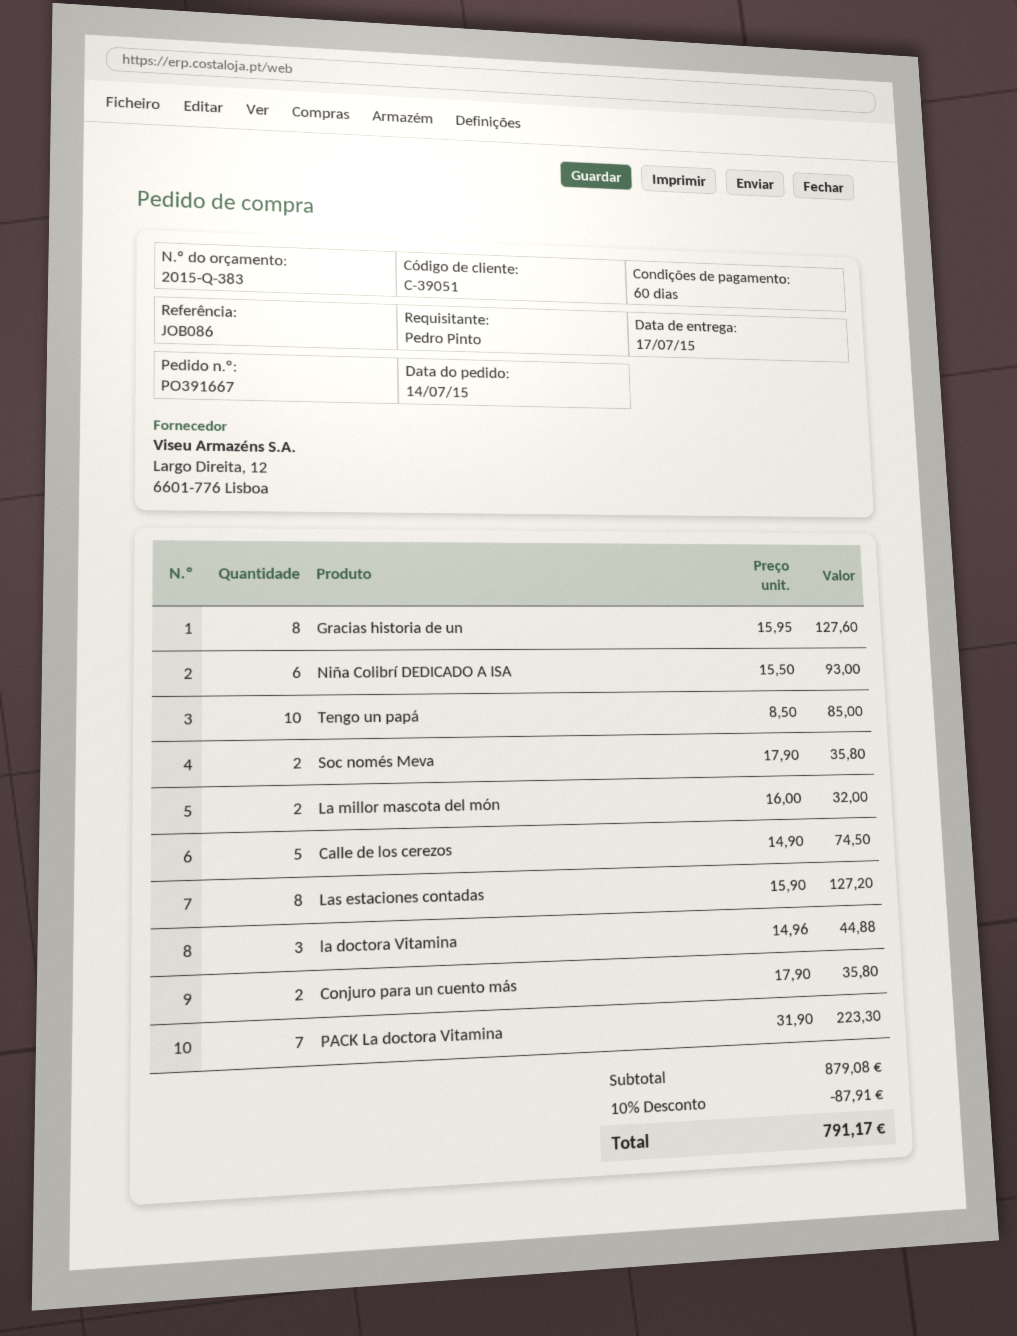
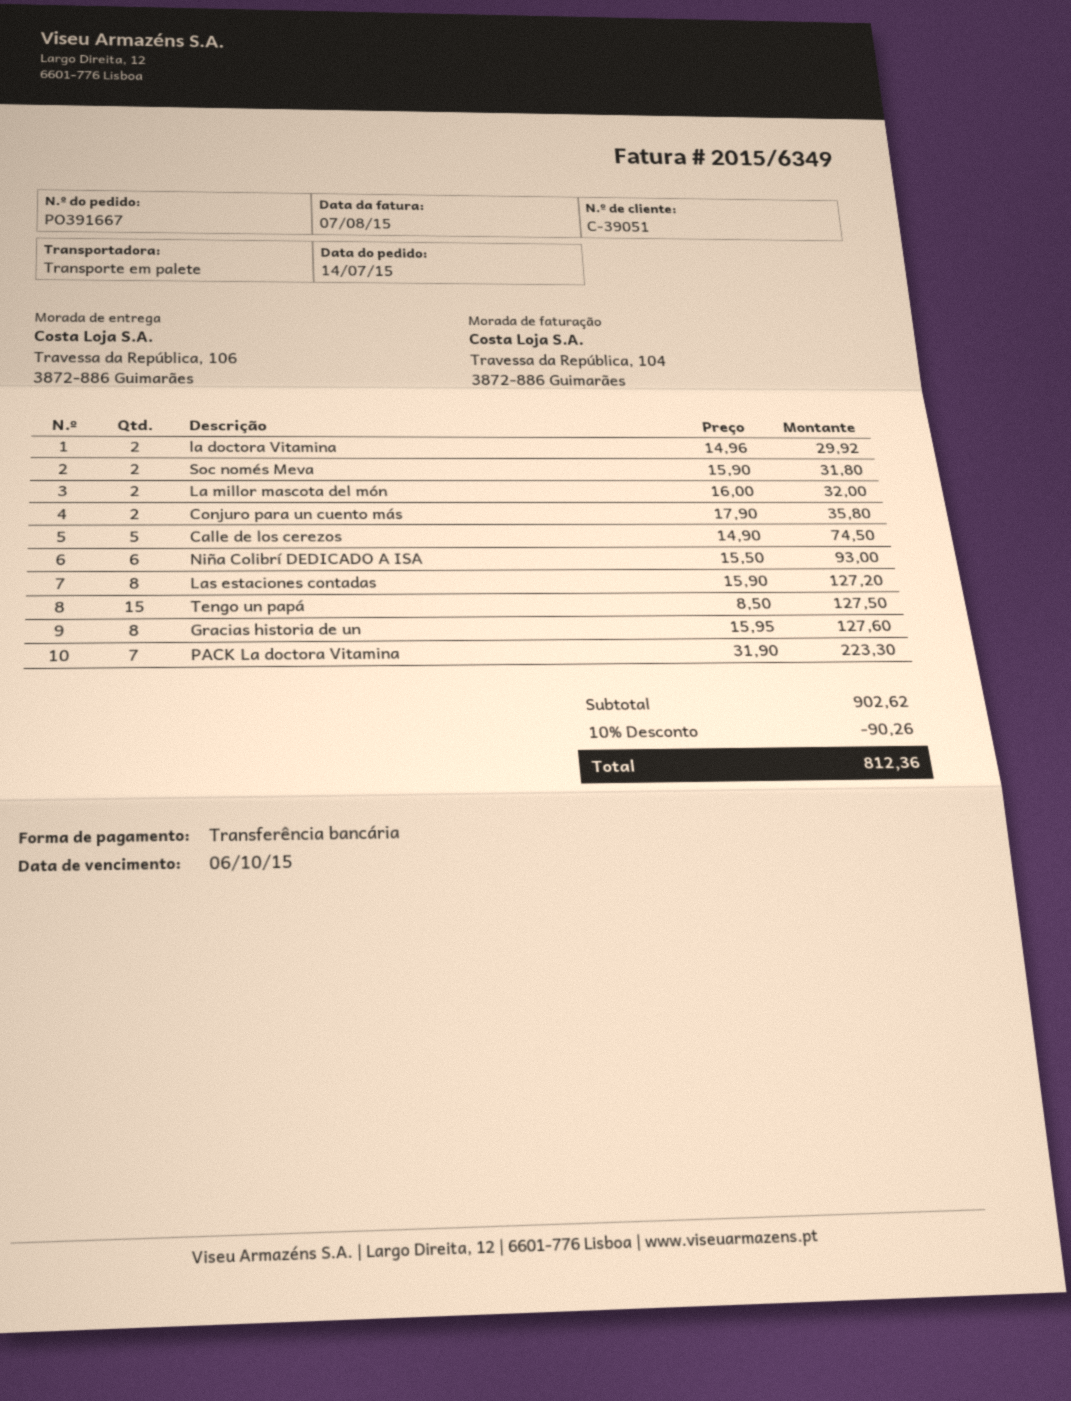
Tengo un papá: 10 x 8.50 = 85.00 -> 15 x 8.50 = 127.50
Soc només Meva: 2 x 17.90 = 35.80 -> 2 x 15.90 = 31.80
la doctora Vitamina: 3 x 14.96 = 44.88 -> 2 x 14.96 = 29.92
subtotal: 879.08 -> 902.62
discount: 10% = 87.91 -> 10% = 90.26
total: 791.17 -> 812.36

